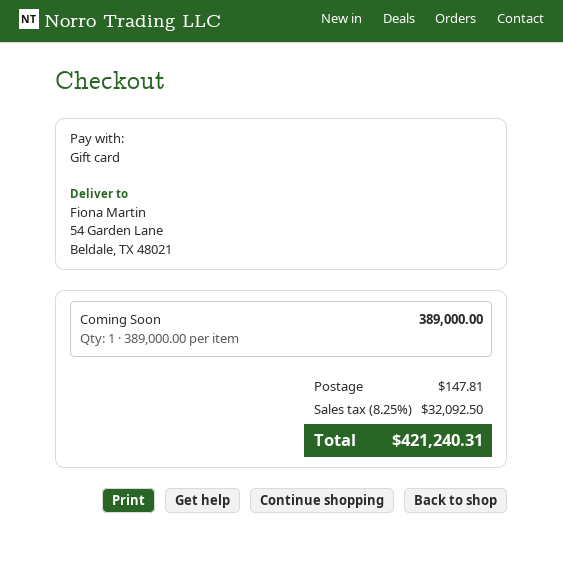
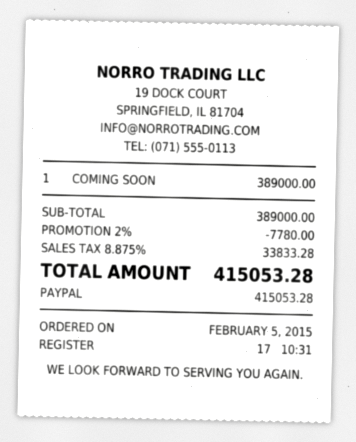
payment method: gift card -> PayPal
discount: none -> 2% = 7780.00
shipping: 147.81 -> none
tax: 8.25% = 32092.50 -> 8.875% = 33833.28
total: 421240.31 -> 415053.28

